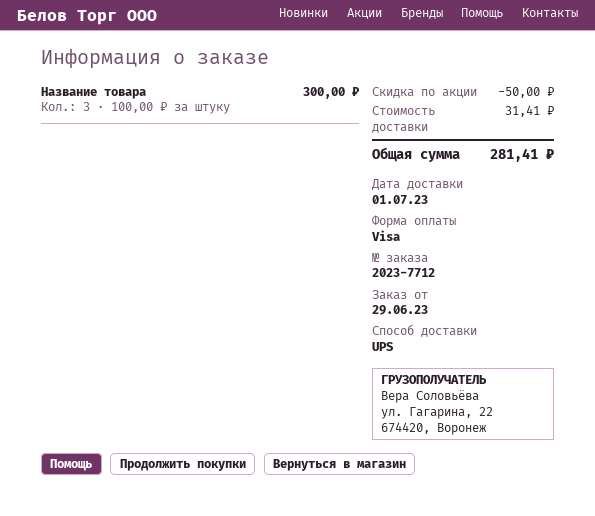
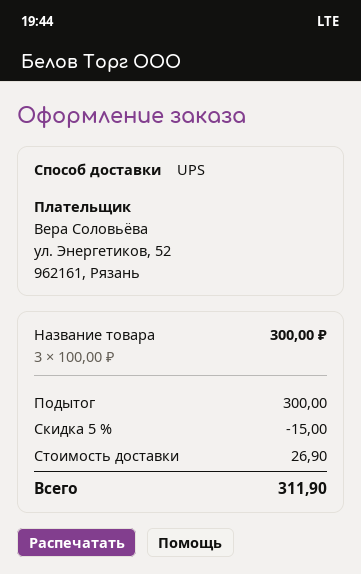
discount: 50.00 -> 15.00
shipping: 31.41 -> 26.90
total: 281.41 -> 311.90

